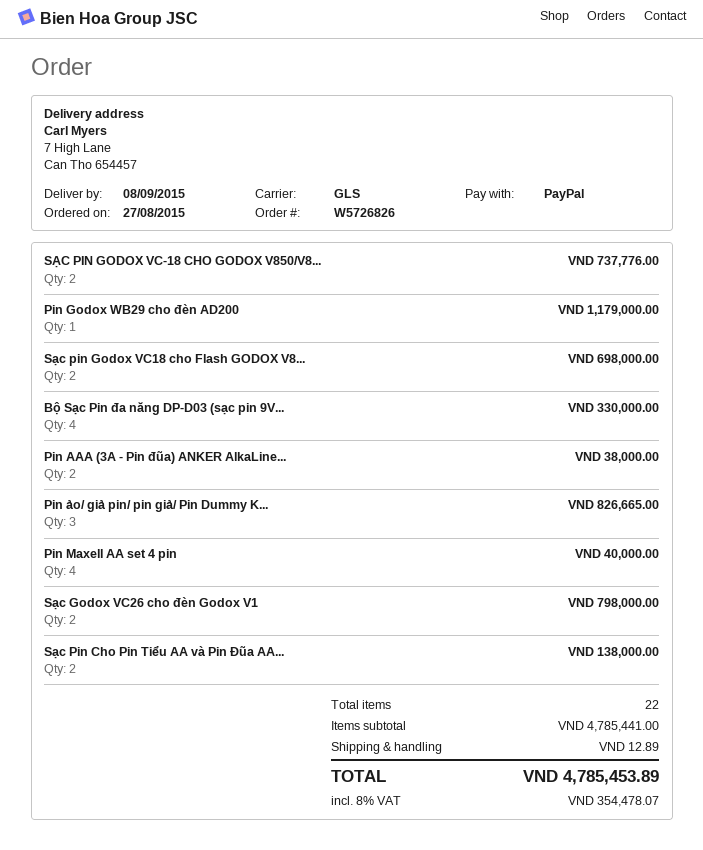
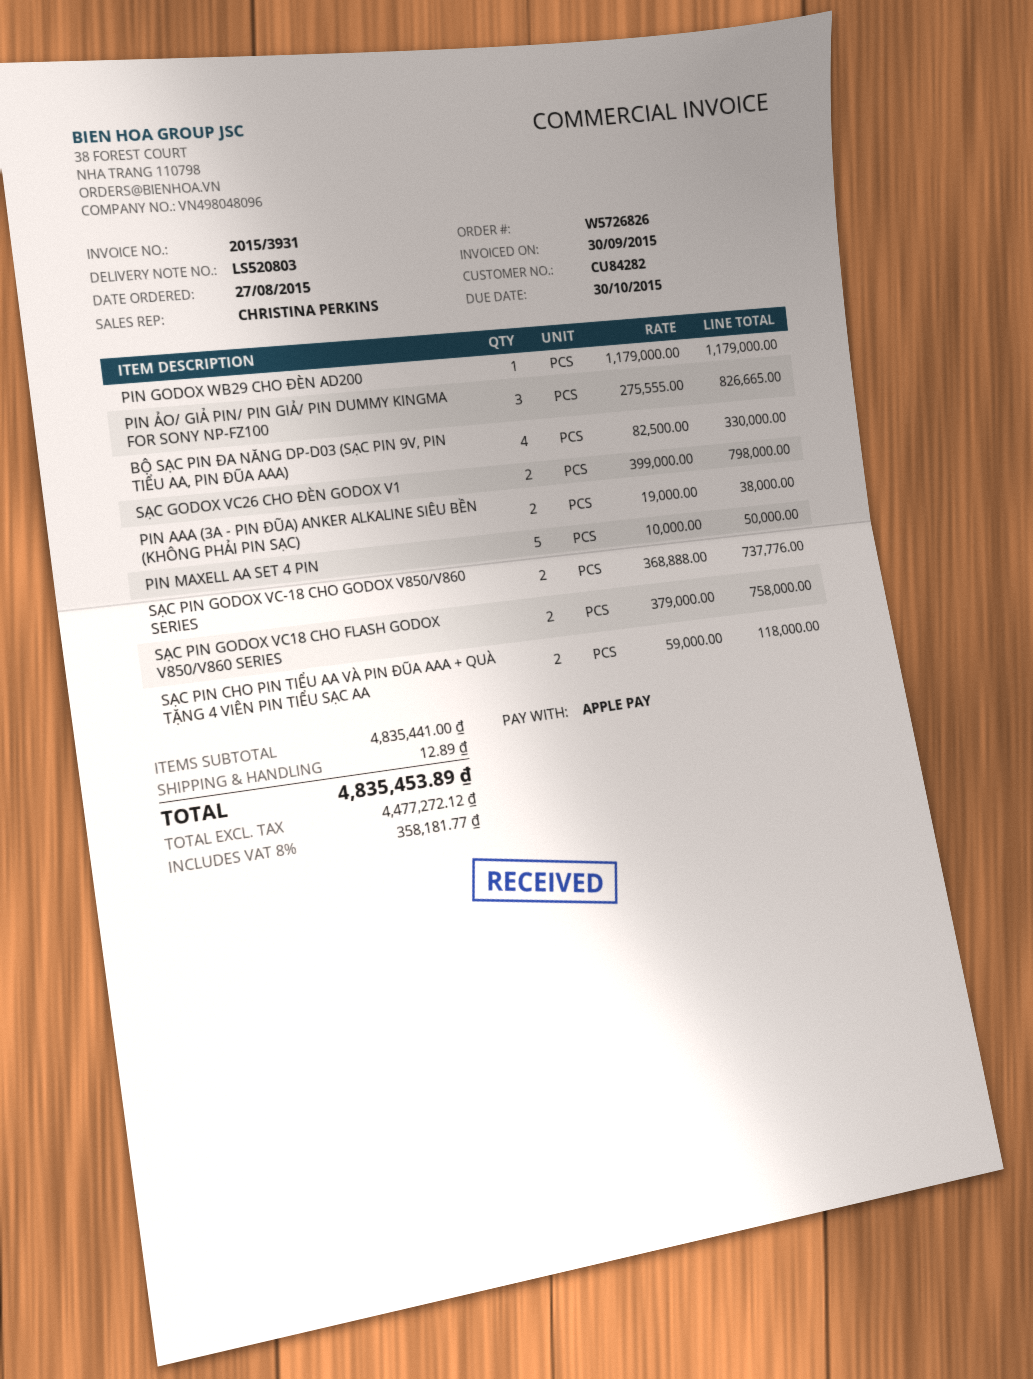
payment method: PayPal -> Apple Pay
Sạc pin Godox VC18 cho Flash GODOX V8...: 2 for 698000.00 -> 2 for 758000.00
Pin Maxell AA set 4 pin: 4 for 40000.00 -> 5 for 50000.00
Sạc Pin Cho Pin Tiểu AA và Pin Đũa AA...: 2 for 138000.00 -> 2 for 118000.00
subtotal: 4785441.00 -> 4835441.00
tax: 8% = 354478.07 -> 8% = 358181.77
total: 4785453.89 -> 4835453.89

